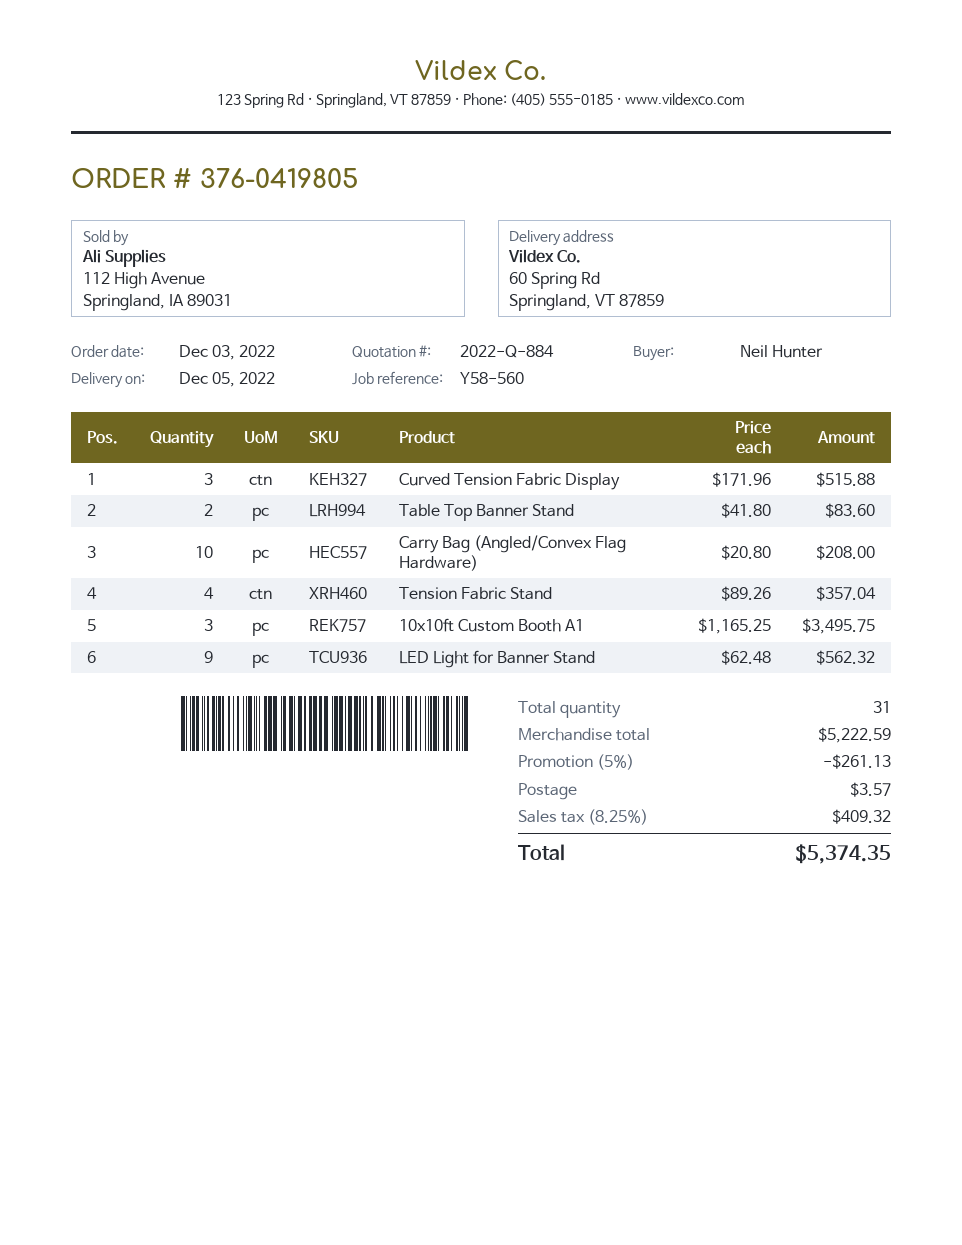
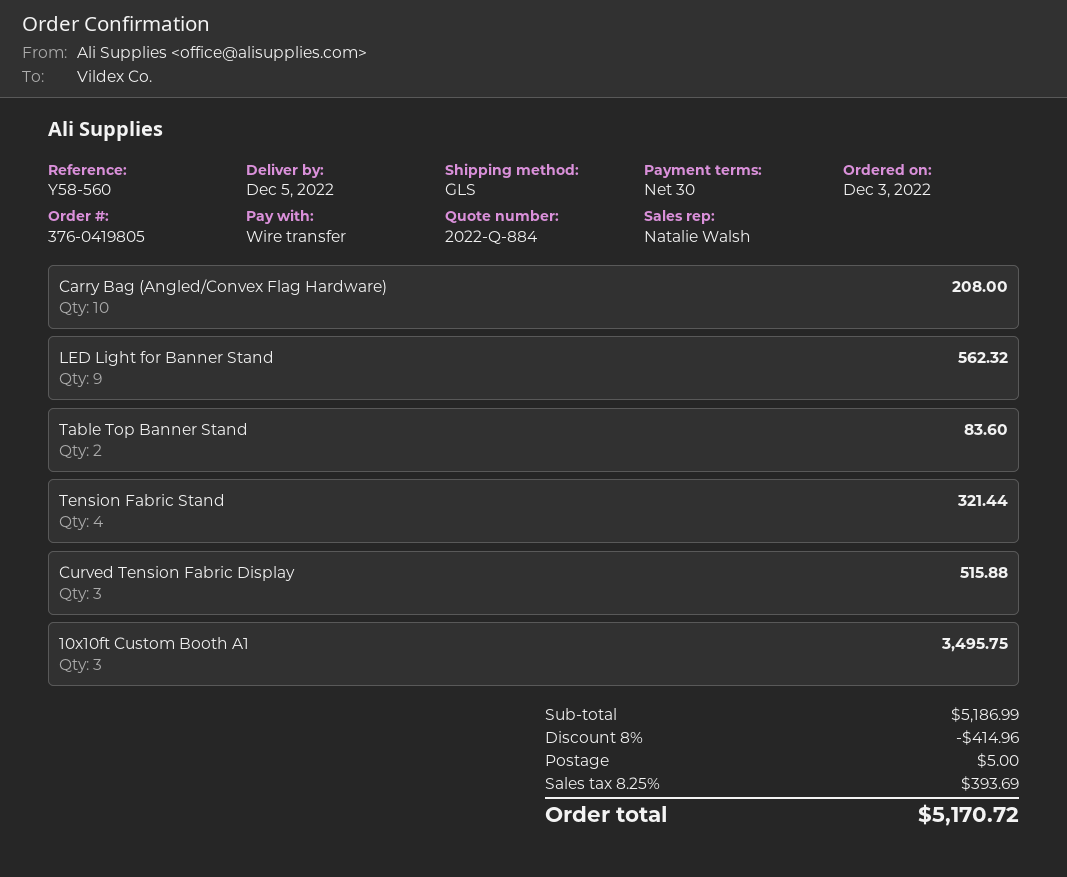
Tension Fabric Stand: 4 for 357.04 -> 4 for 321.44
subtotal: 5222.59 -> 5186.99
discount: 5% = 261.13 -> 8% = 414.96
shipping: 3.57 -> 5.00
tax: 8.25% = 409.32 -> 8.25% = 393.69
total: 5374.35 -> 5170.72

